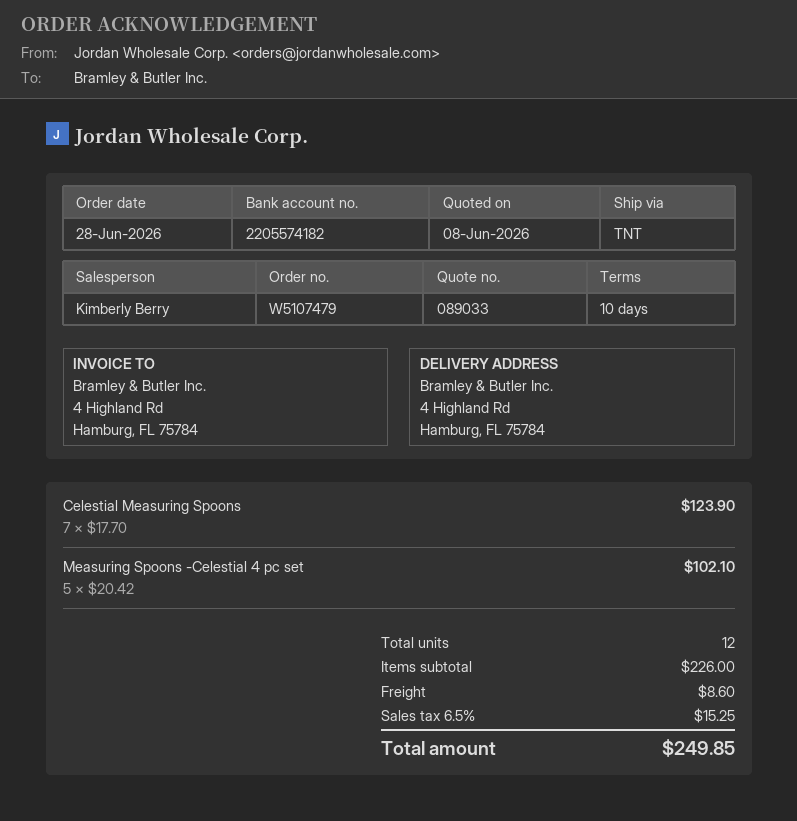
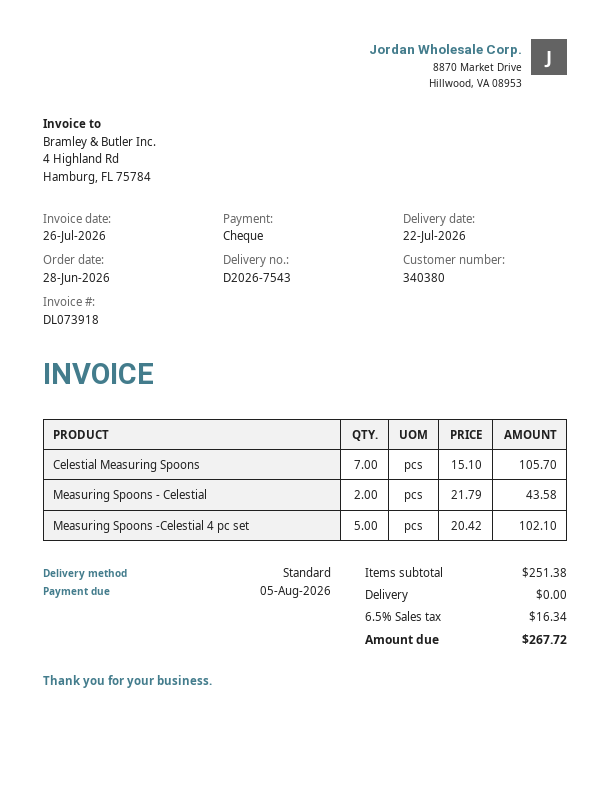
shipping method: TNT -> standard
Celestial Measuring Spoons: 7 x 17.70 = 123.90 -> 7 x 15.10 = 105.70
Measuring Spoons - Celestial: none -> 2 x 21.79 = 43.58
subtotal: 226.00 -> 251.38
shipping: 8.60 -> 0.00
tax: 6.5% = 15.25 -> 6.5% = 16.34
total: 249.85 -> 267.72

